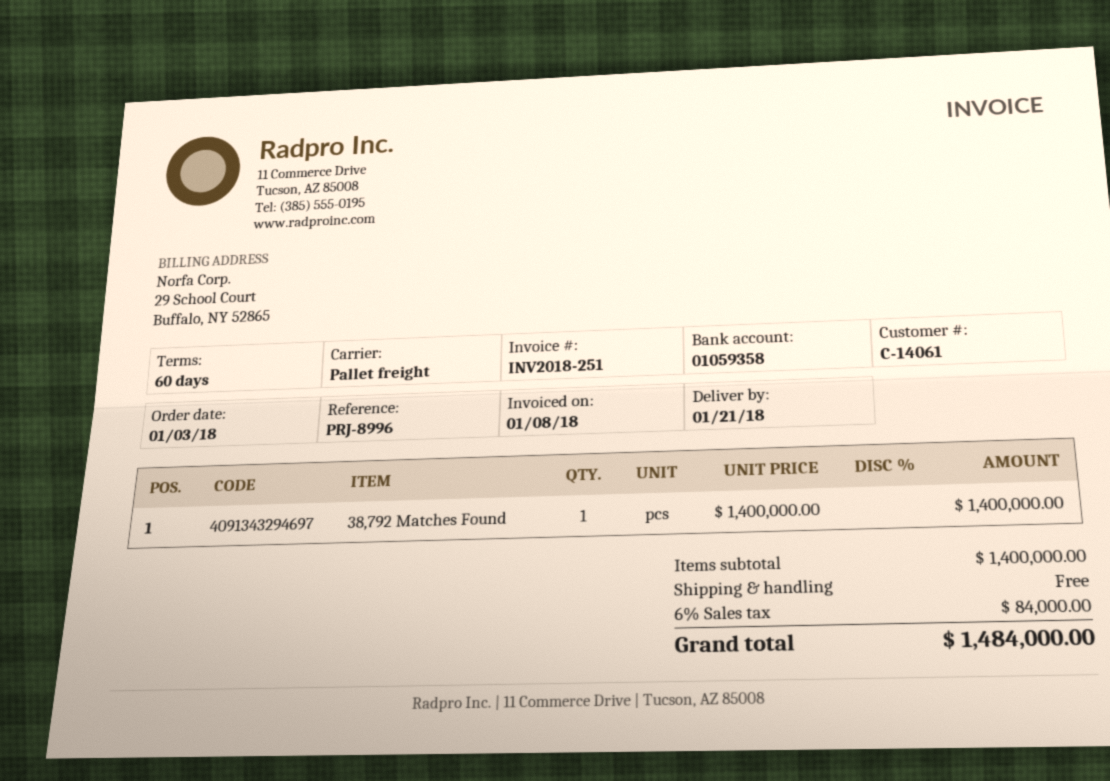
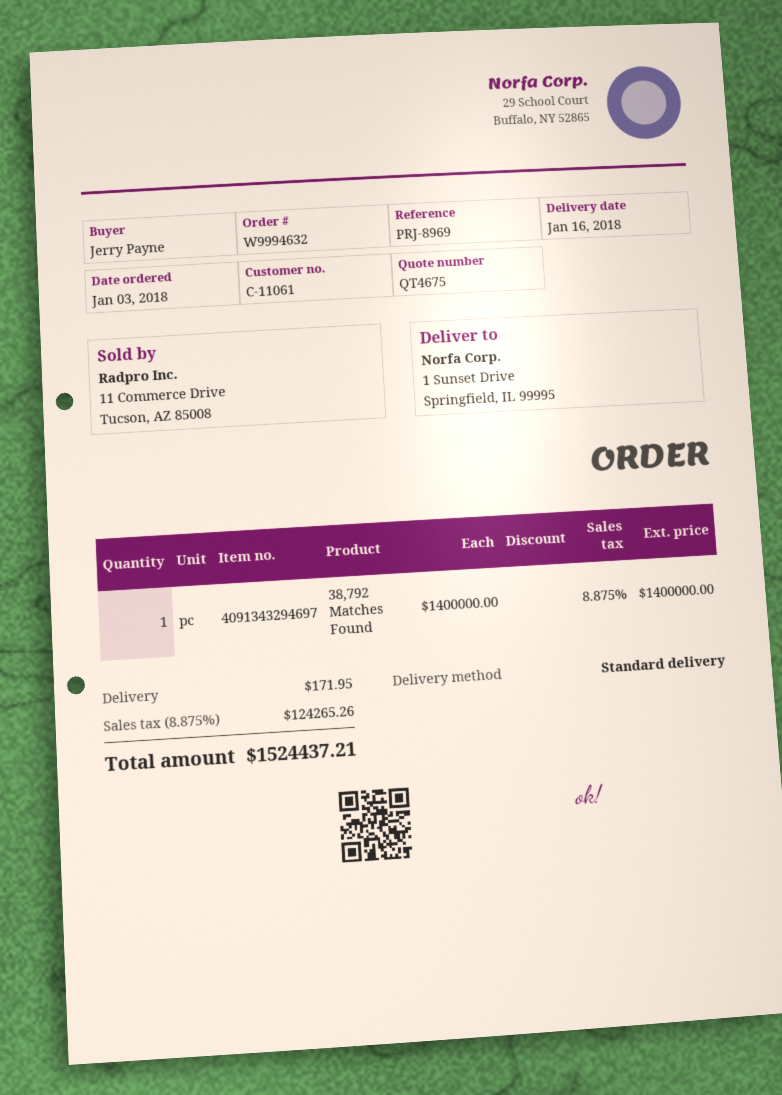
delivery date: 2018-01-21 -> 2018-01-16
customer number: C-14061 -> C-11061
reference: PRJ-8996 -> PRJ-8969
shipping method: pallet freight -> standard
shipping: 0.00 -> 171.95
tax: 6% = 84000.00 -> 8.875% = 124265.26
total: 1484000.00 -> 1524437.21

